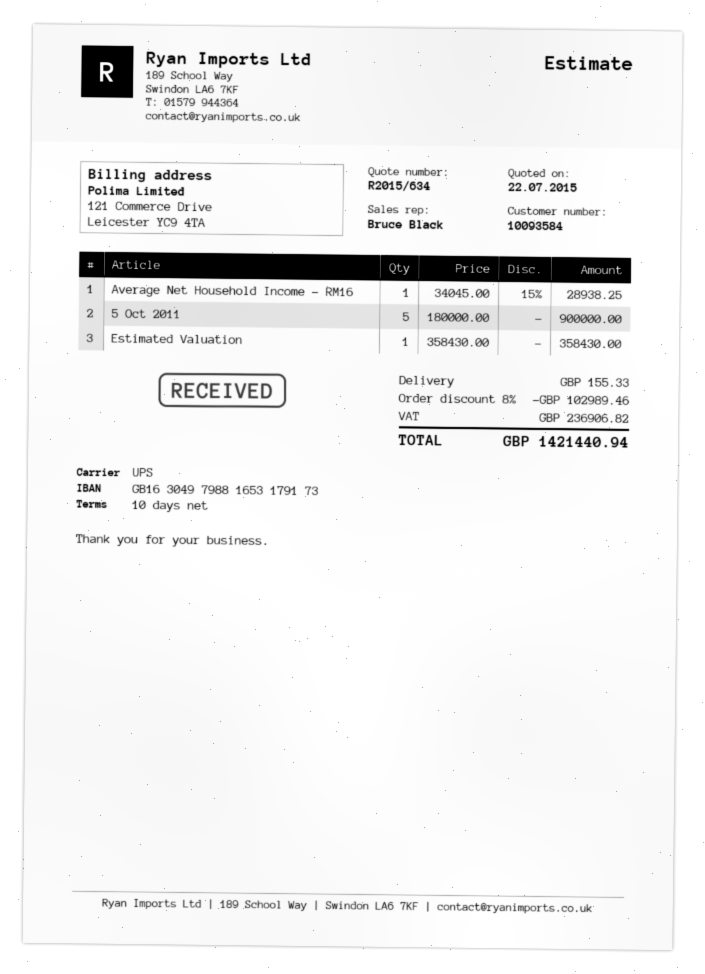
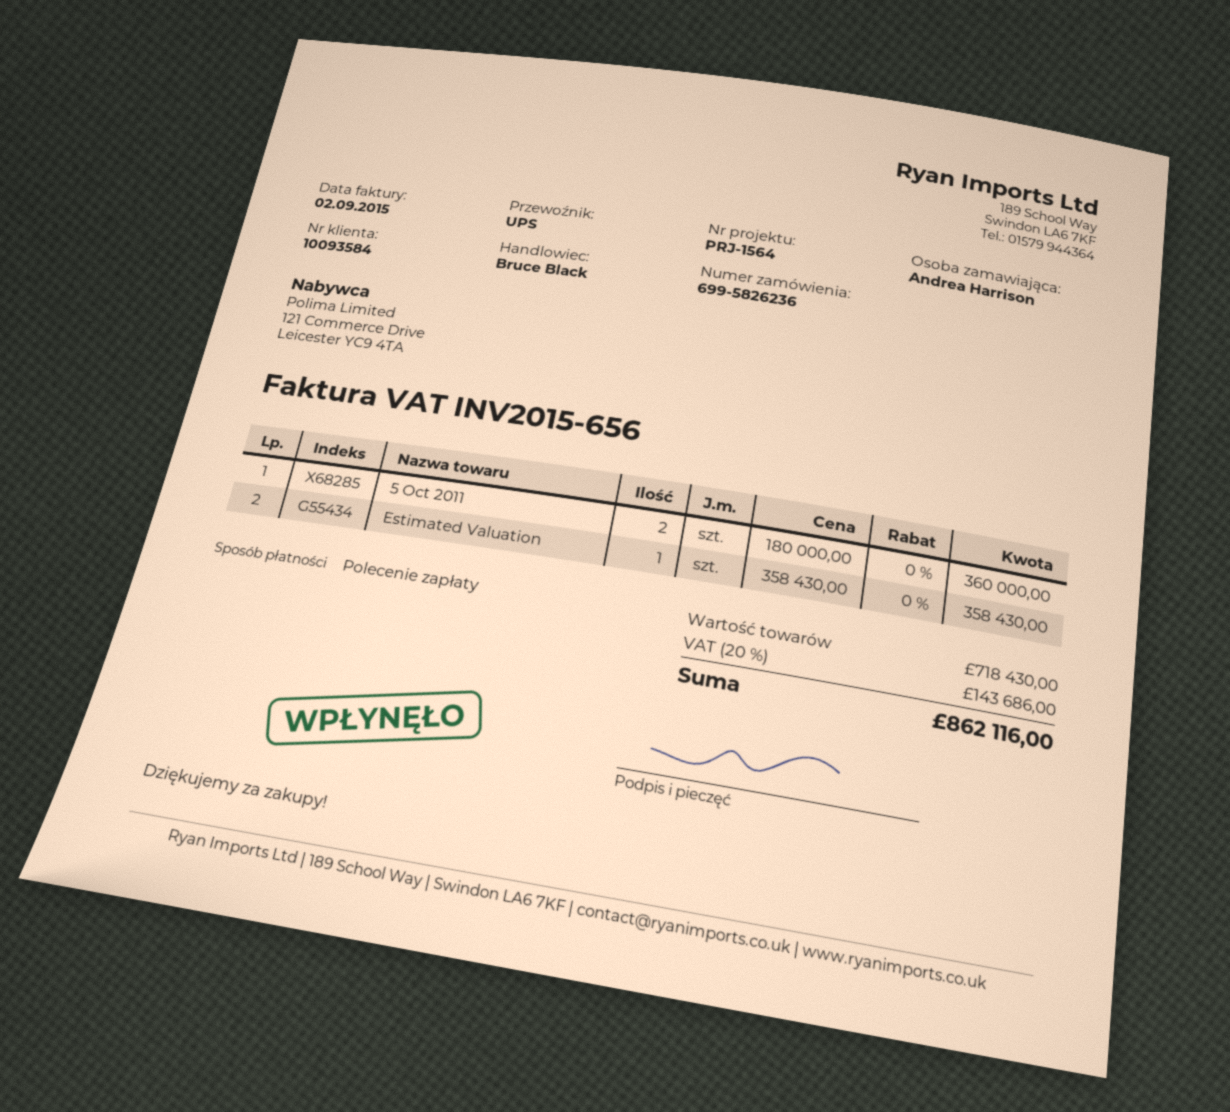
Average Net Household Income - RM16: 1 x 34045.00 - 15% = 28938.25 -> none
5 Oct 2011: 5 x 180000.00 = 900000.00 -> 2 x 180000.00 = 360000.00
discount: 8% = 102989.46 -> none
shipping: 155.33 -> none
tax: 236906.82 -> 143686.00
total: 1421440.94 -> 862116.00

